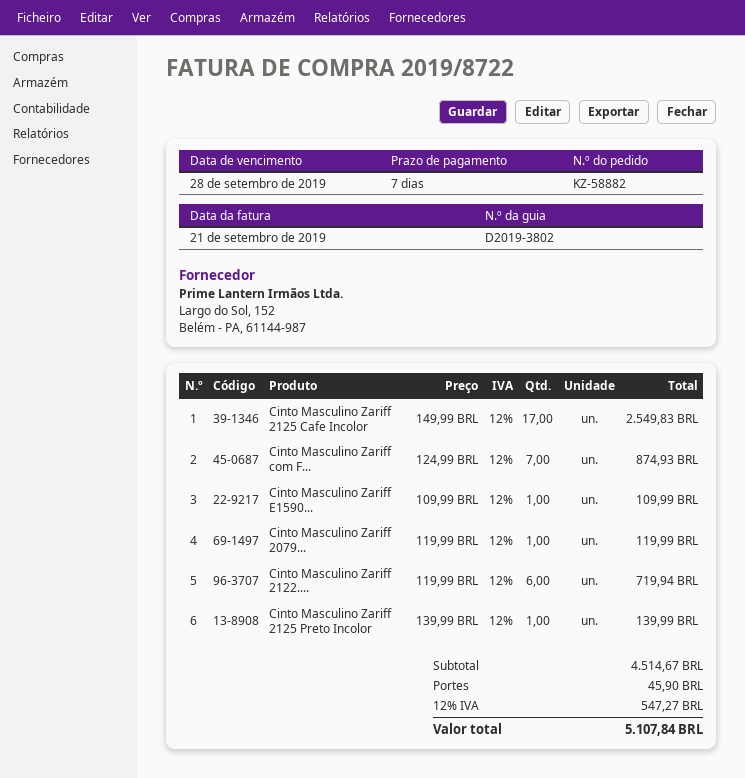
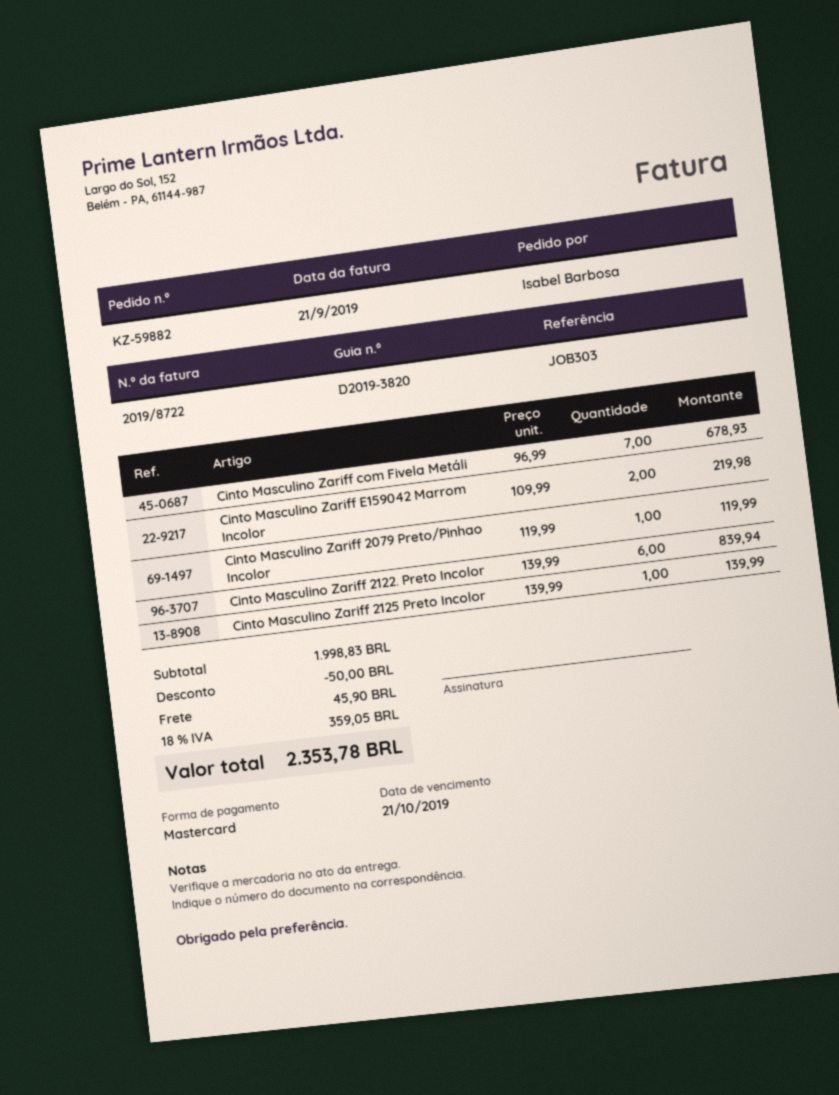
order number: KZ-58882 -> KZ-59882
delivery note number: D2019-3802 -> D2019-3820
due date: 2019-09-28 -> 2019-10-21
Cinto Masculino Zariff 2125 Cafe Incolor: 17 x 149.99 = 2549.83 -> none
Cinto Masculino Zariff com F...: 7 x 124.99 = 874.93 -> 7 x 96.99 = 678.93
Cinto Masculino Zariff E1590...: 1 x 109.99 = 109.99 -> 2 x 109.99 = 219.98
Cinto Masculino Zariff 2122....: 6 x 119.99 = 719.94 -> 6 x 139.99 = 839.94
subtotal: 4514.67 -> 1998.83
discount: none -> 50.00
tax: 12% = 547.27 -> 18% = 359.05
total: 5107.84 -> 2353.78

